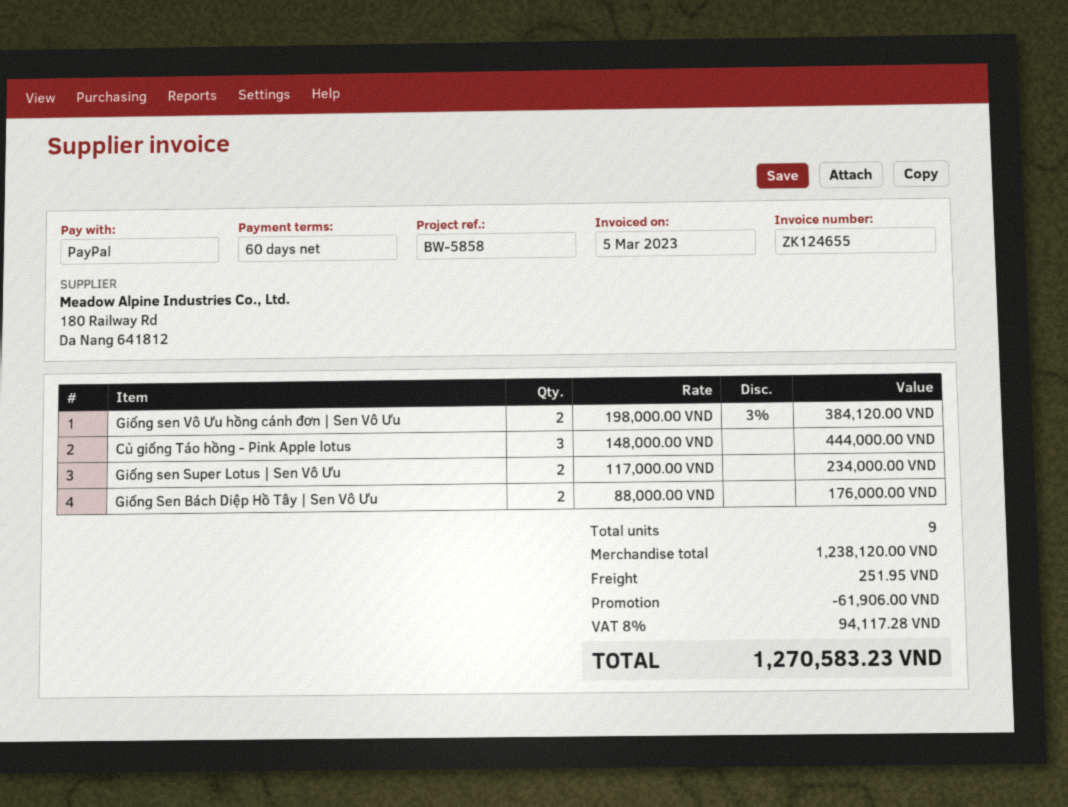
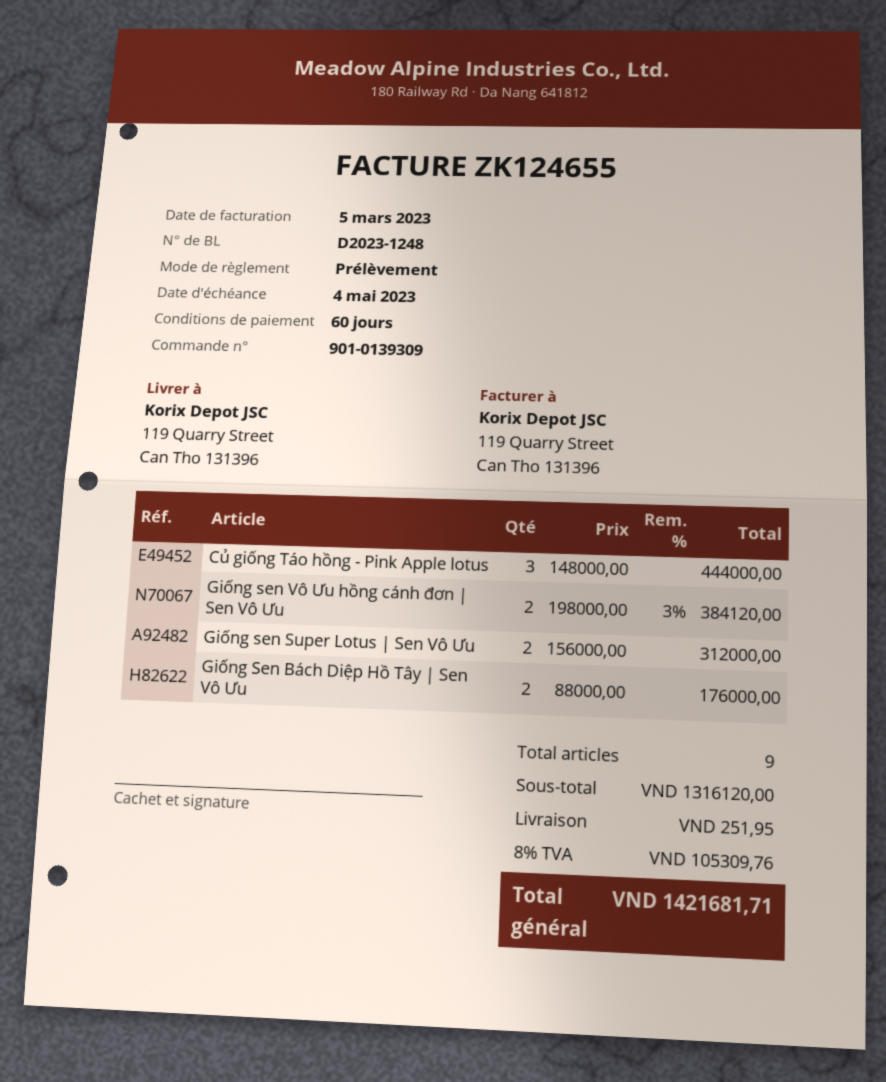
payment method: PayPal -> direct debit
Giống sen Super Lotus | Sen Vô Ưu: 2 x 117000.00 = 234000.00 -> 2 x 156000.00 = 312000.00
subtotal: 1238120.00 -> 1316120.00
discount: 61906.00 -> none
tax: 8% = 94117.28 -> 8% = 105309.76
total: 1270583.23 -> 1421681.71

